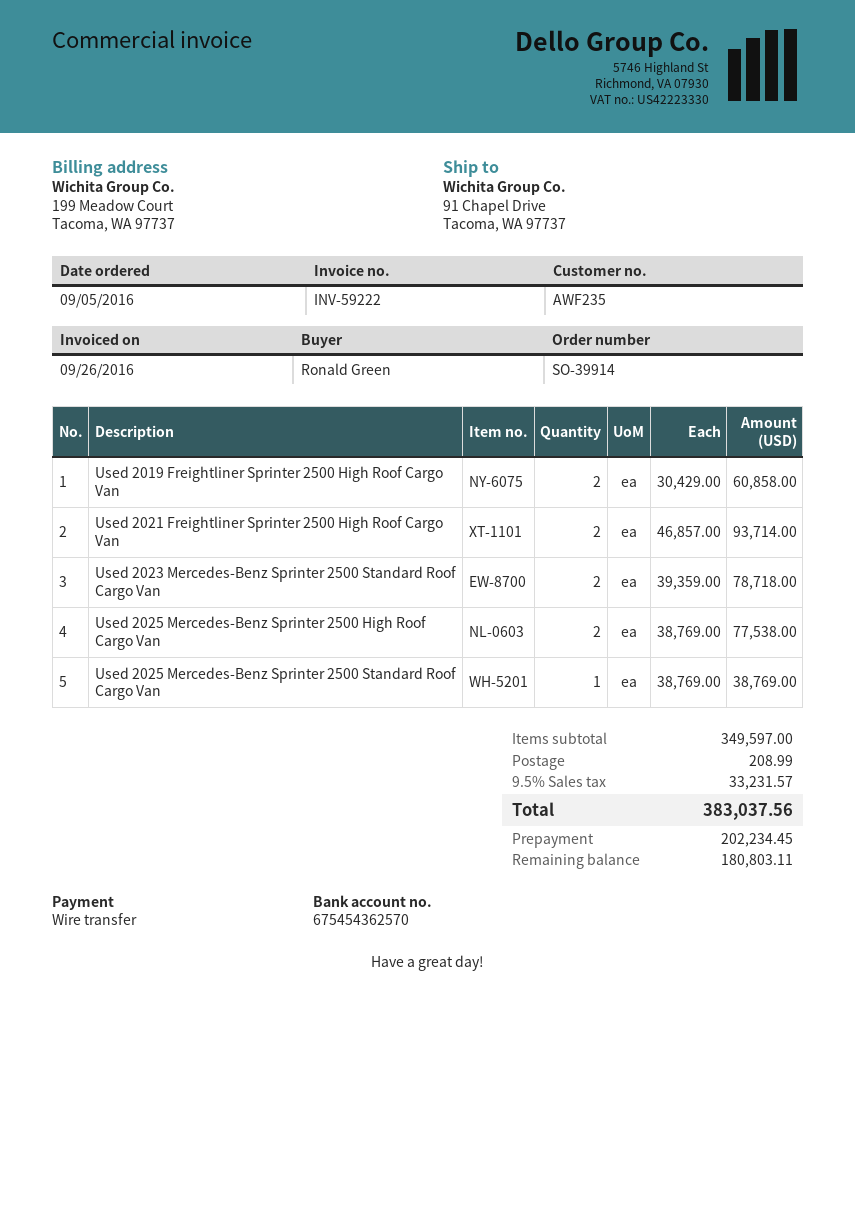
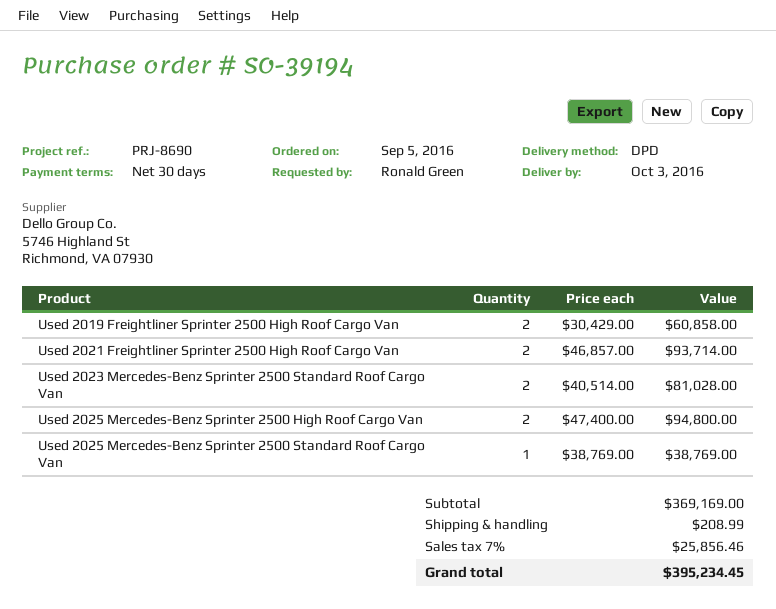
order number: SO-39914 -> SO-39194
Used 2023 Mercedes-Benz Sprinter 2500 Standard Roof Cargo Van: 2 x 39359.00 = 78718.00 -> 2 x 40514.00 = 81028.00
Used 2025 Mercedes-Benz Sprinter 2500 High Roof Cargo Van: 2 x 38769.00 = 77538.00 -> 2 x 47400.00 = 94800.00
subtotal: 349597.00 -> 369169.00
tax: 9.5% = 33231.57 -> 7% = 25856.46
total: 383037.56 -> 395234.45

